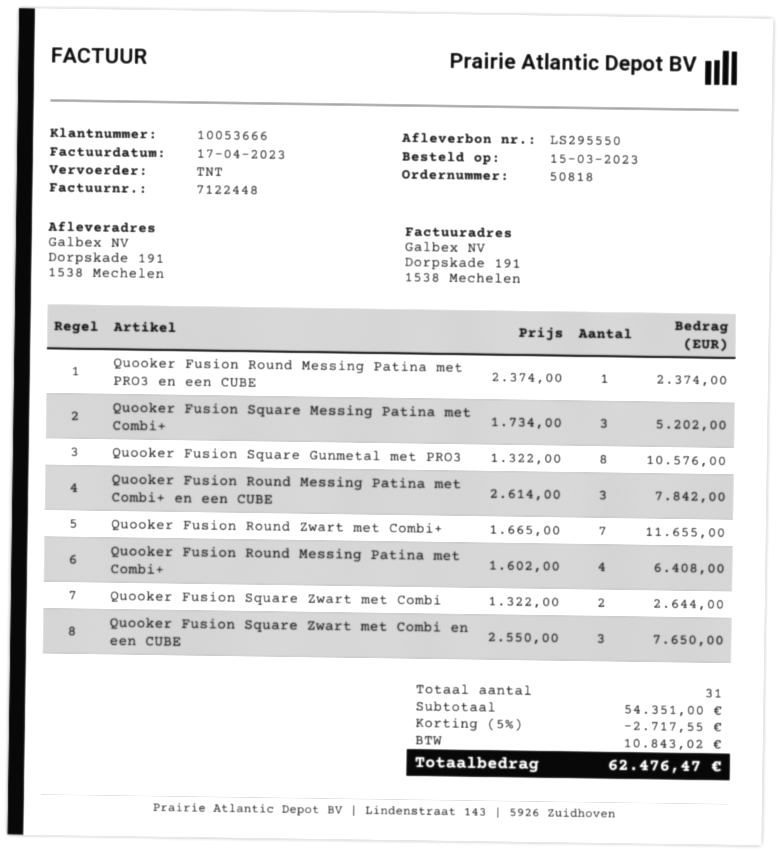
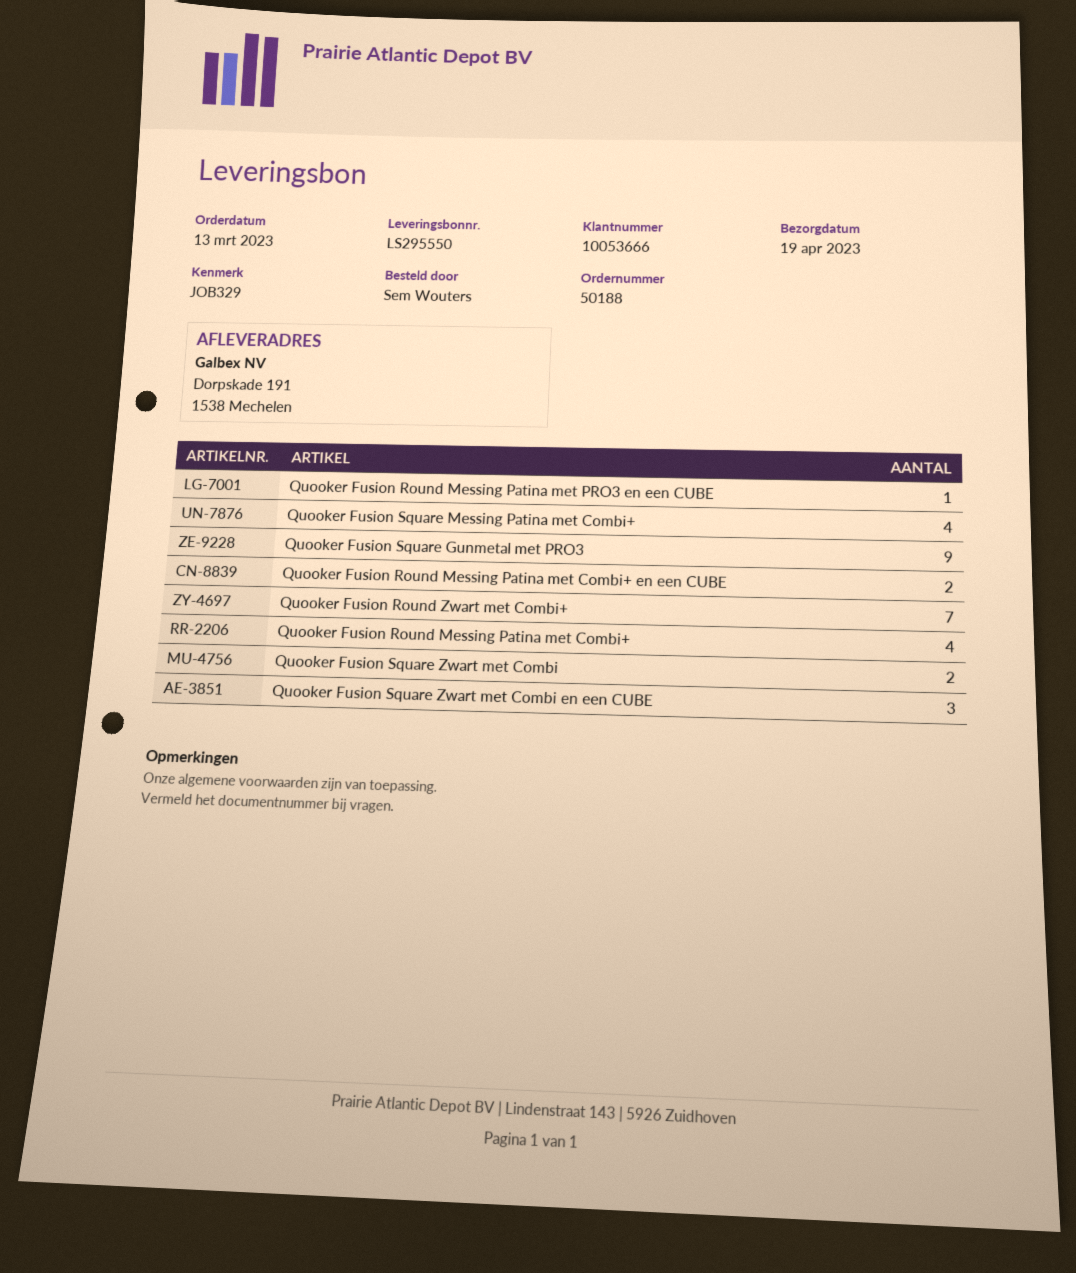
order number: 50818 -> 50188
order date: 2023-03-15 -> 2023-03-13
Quooker Fusion Square Messing Patina met Combi+: 3 -> 4
Quooker Fusion Square Gunmetal met PRO3: 8 -> 9
Quooker Fusion Round Messing Patina met Combi+ en een CUBE: 3 -> 2

